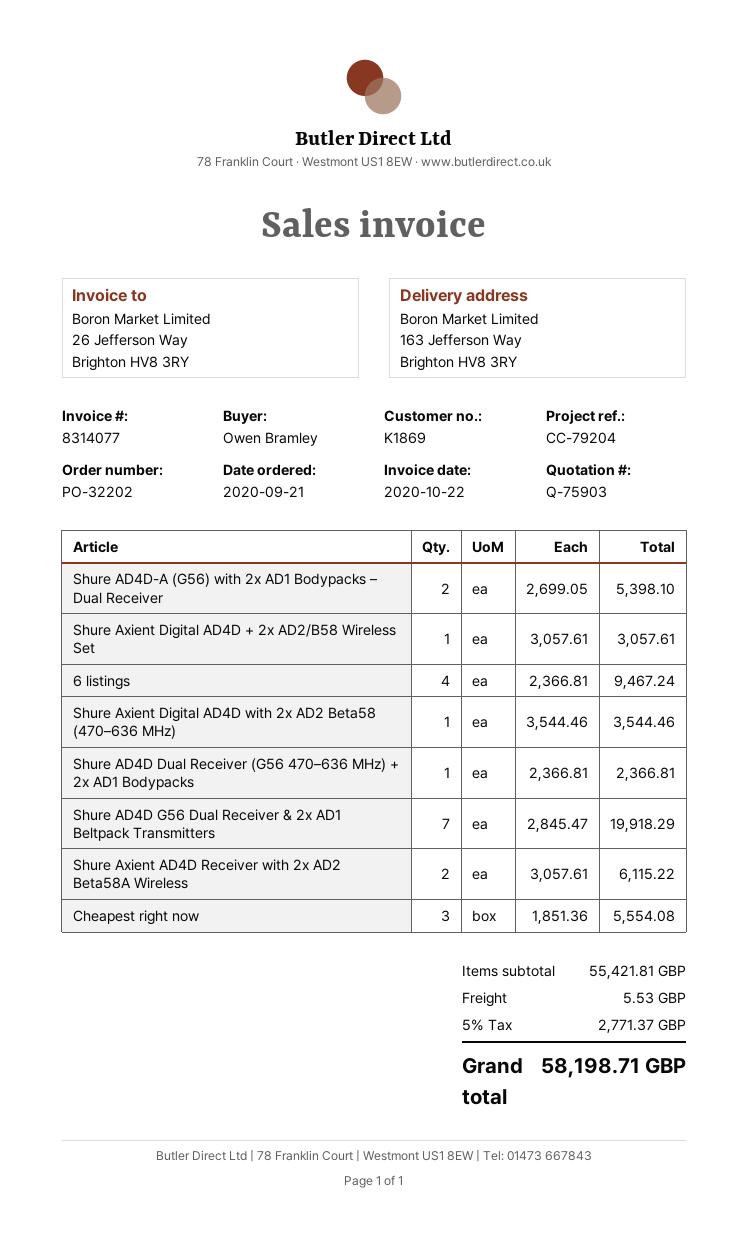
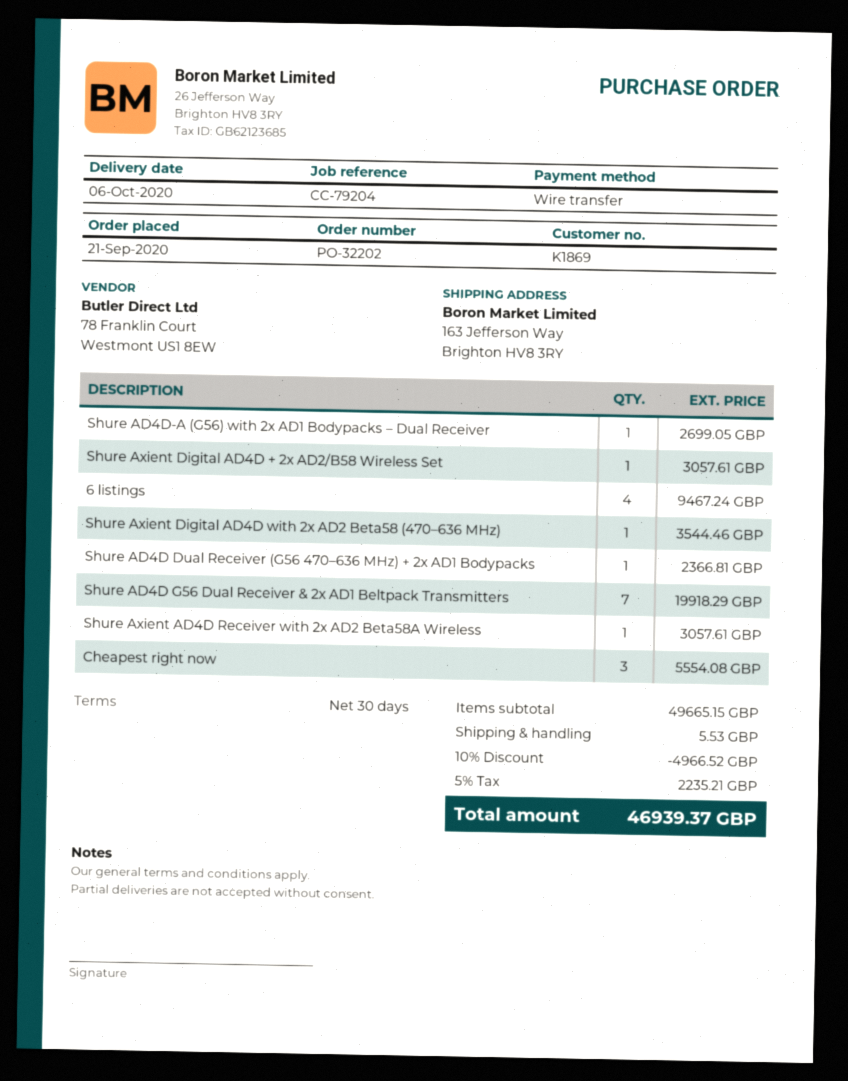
Shure AD4D-A (G56) with 2x AD1 Bodypacks – Dual Receiver: 2 for 5398.10 -> 1 for 2699.05
Shure Axient AD4D Receiver with 2x AD2 Beta58A Wireless: 2 for 6115.22 -> 1 for 3057.61
subtotal: 55421.81 -> 49665.15
discount: none -> 10% = 4966.52
tax: 5% = 2771.37 -> 5% = 2235.21
total: 58198.71 -> 46939.37

